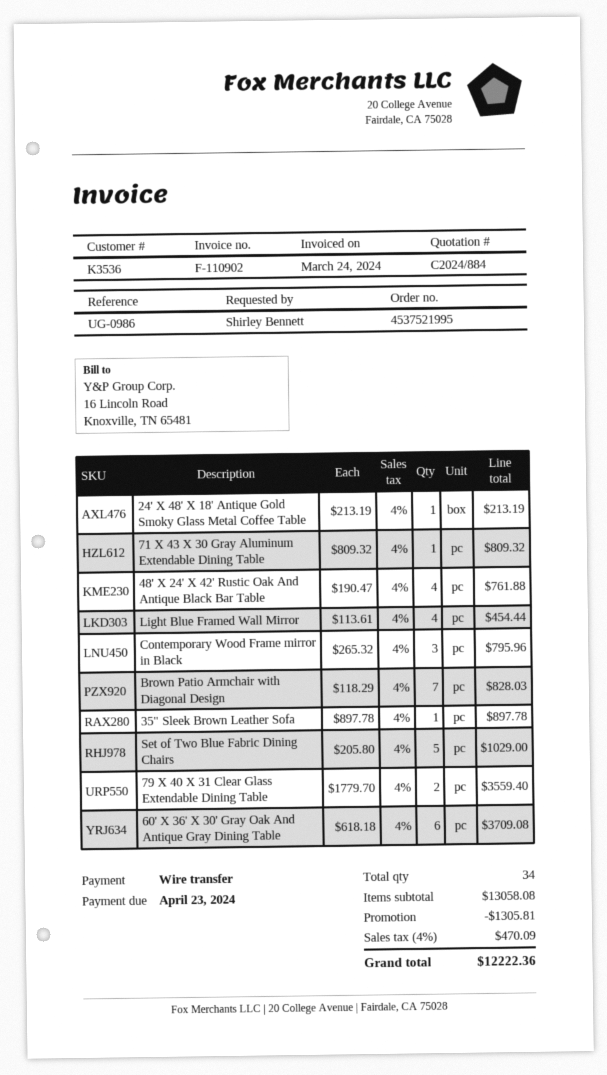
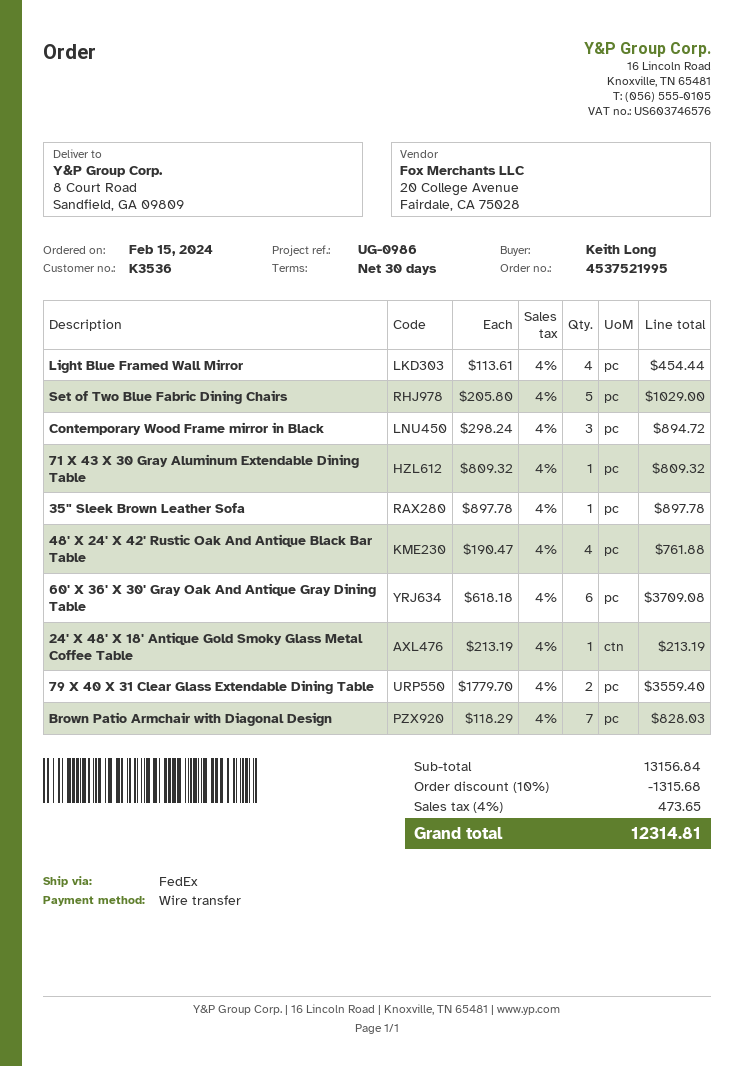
ordered by: Shirley Bennett -> Keith Long
Contemporary Wood Frame mirror in Black: 3 x 265.32 = 795.96 -> 3 x 298.24 = 894.72
subtotal: 13058.08 -> 13156.84
discount: 1305.81 -> 1315.68
tax: 4% = 470.09 -> 4% = 473.65
total: 12222.36 -> 12314.81

